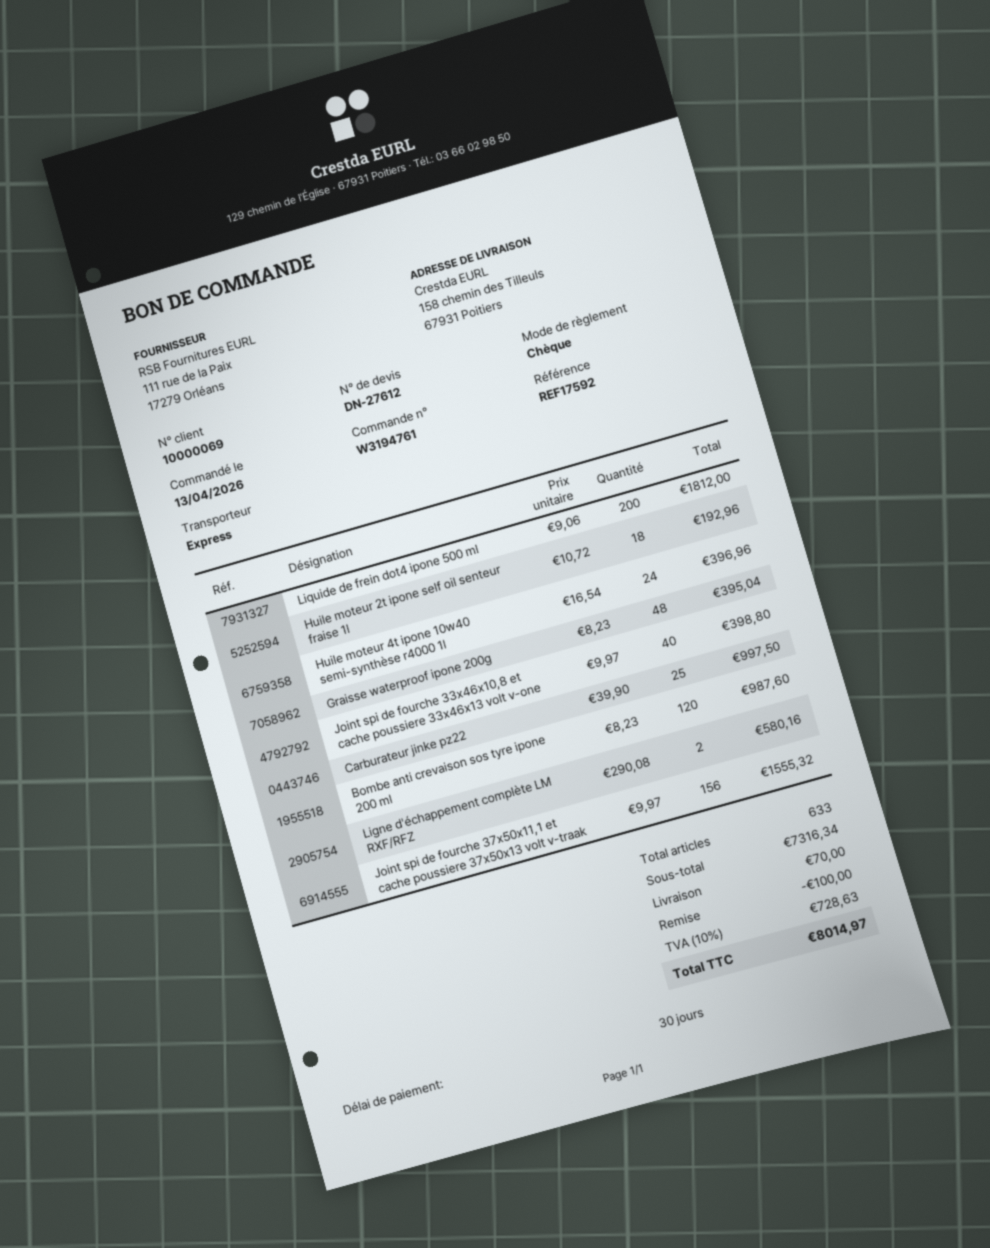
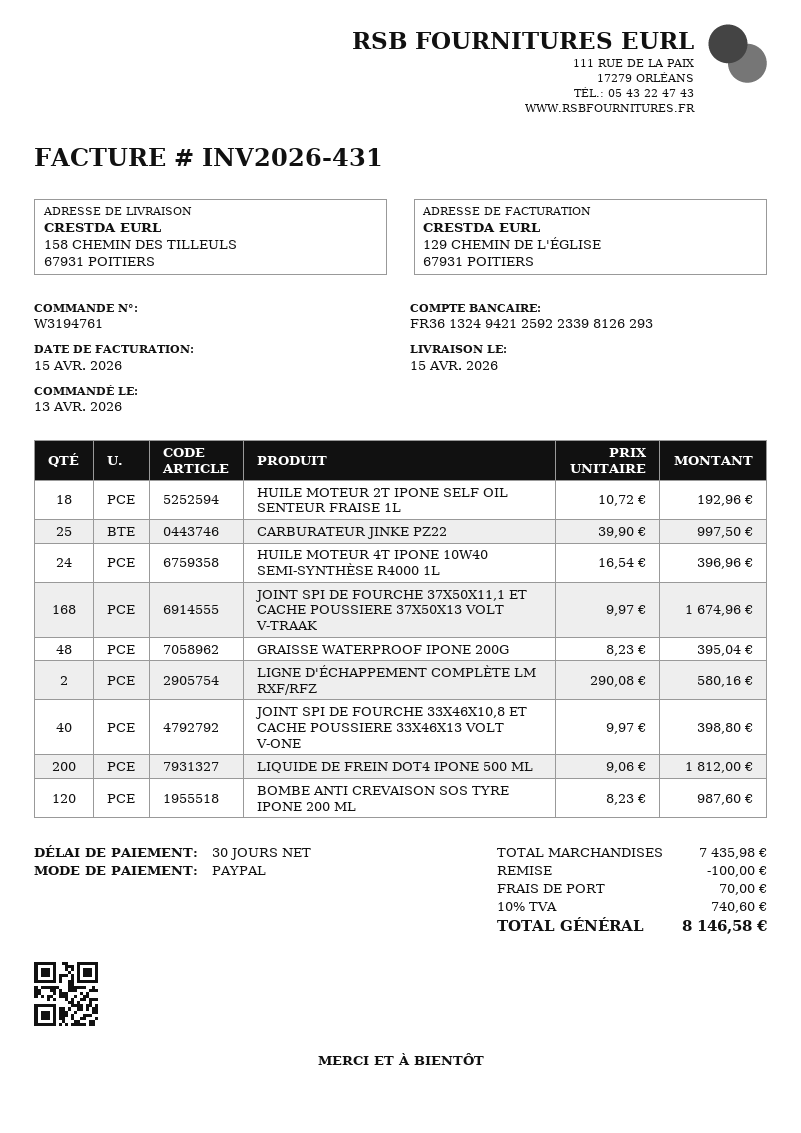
payment method: cheque -> PayPal
Joint spi de fourche 37x50x11,1 et cache poussiere 37x50x13 volt v-traak: 156 x 9.97 = 1555.32 -> 168 x 9.97 = 1674.96
subtotal: 7316.34 -> 7435.98
tax: 10% = 728.63 -> 10% = 740.60
total: 8014.97 -> 8146.58

